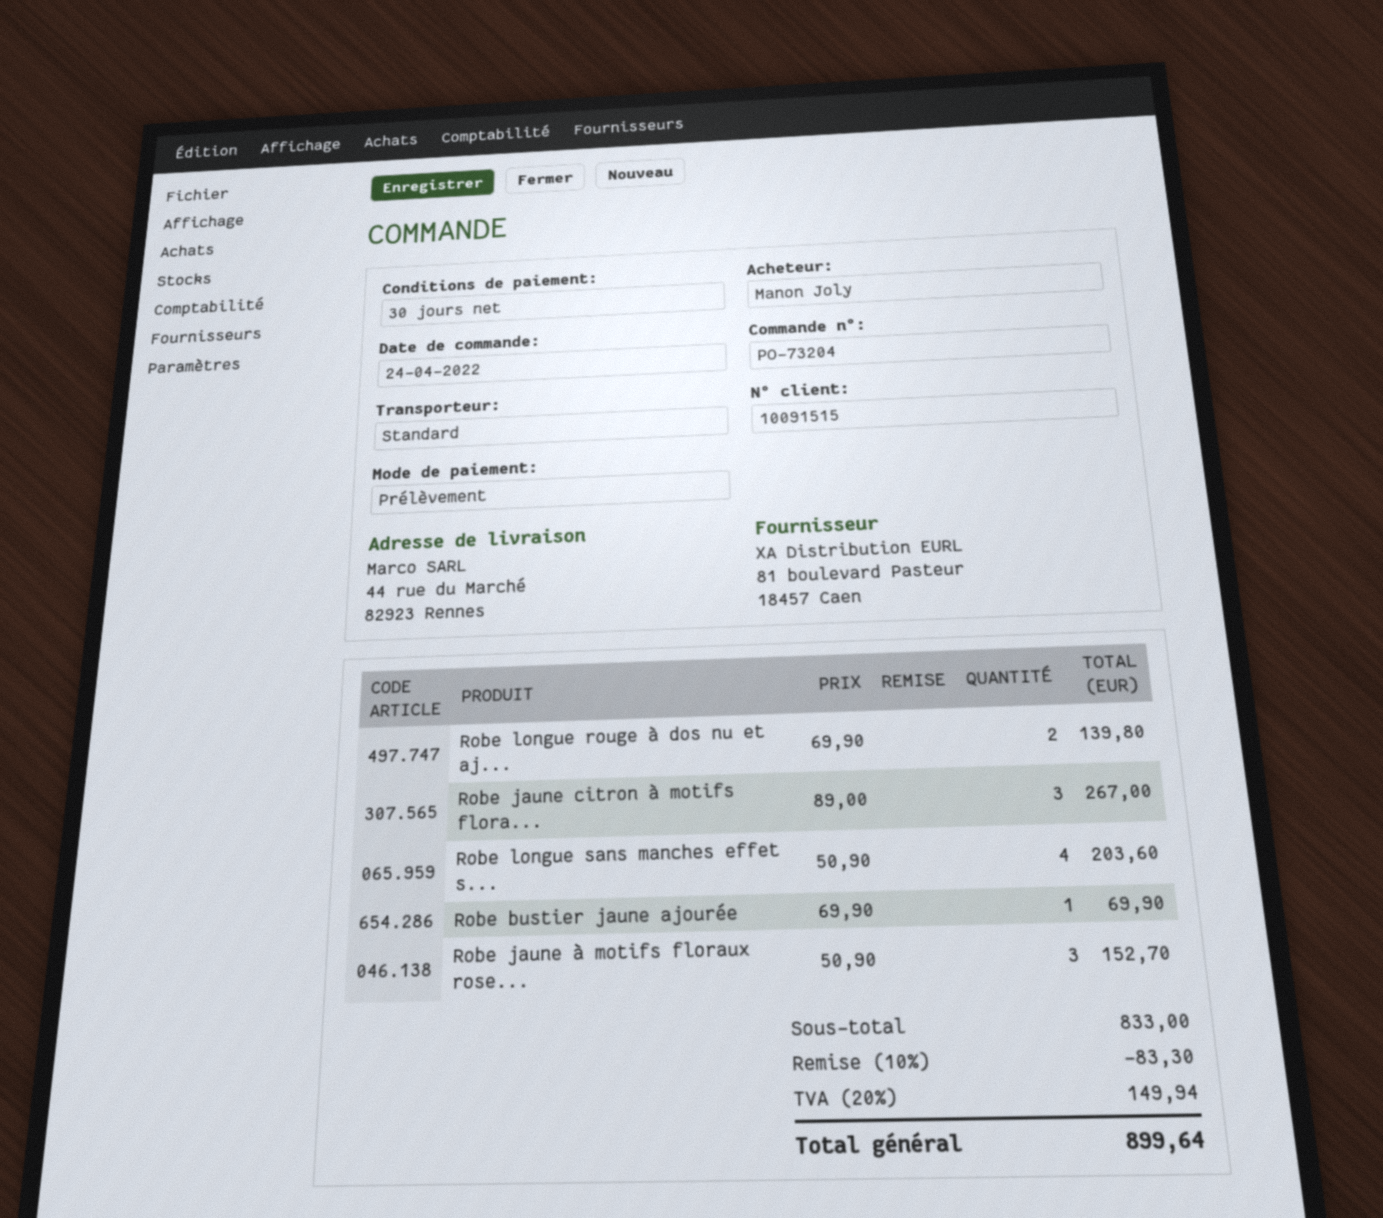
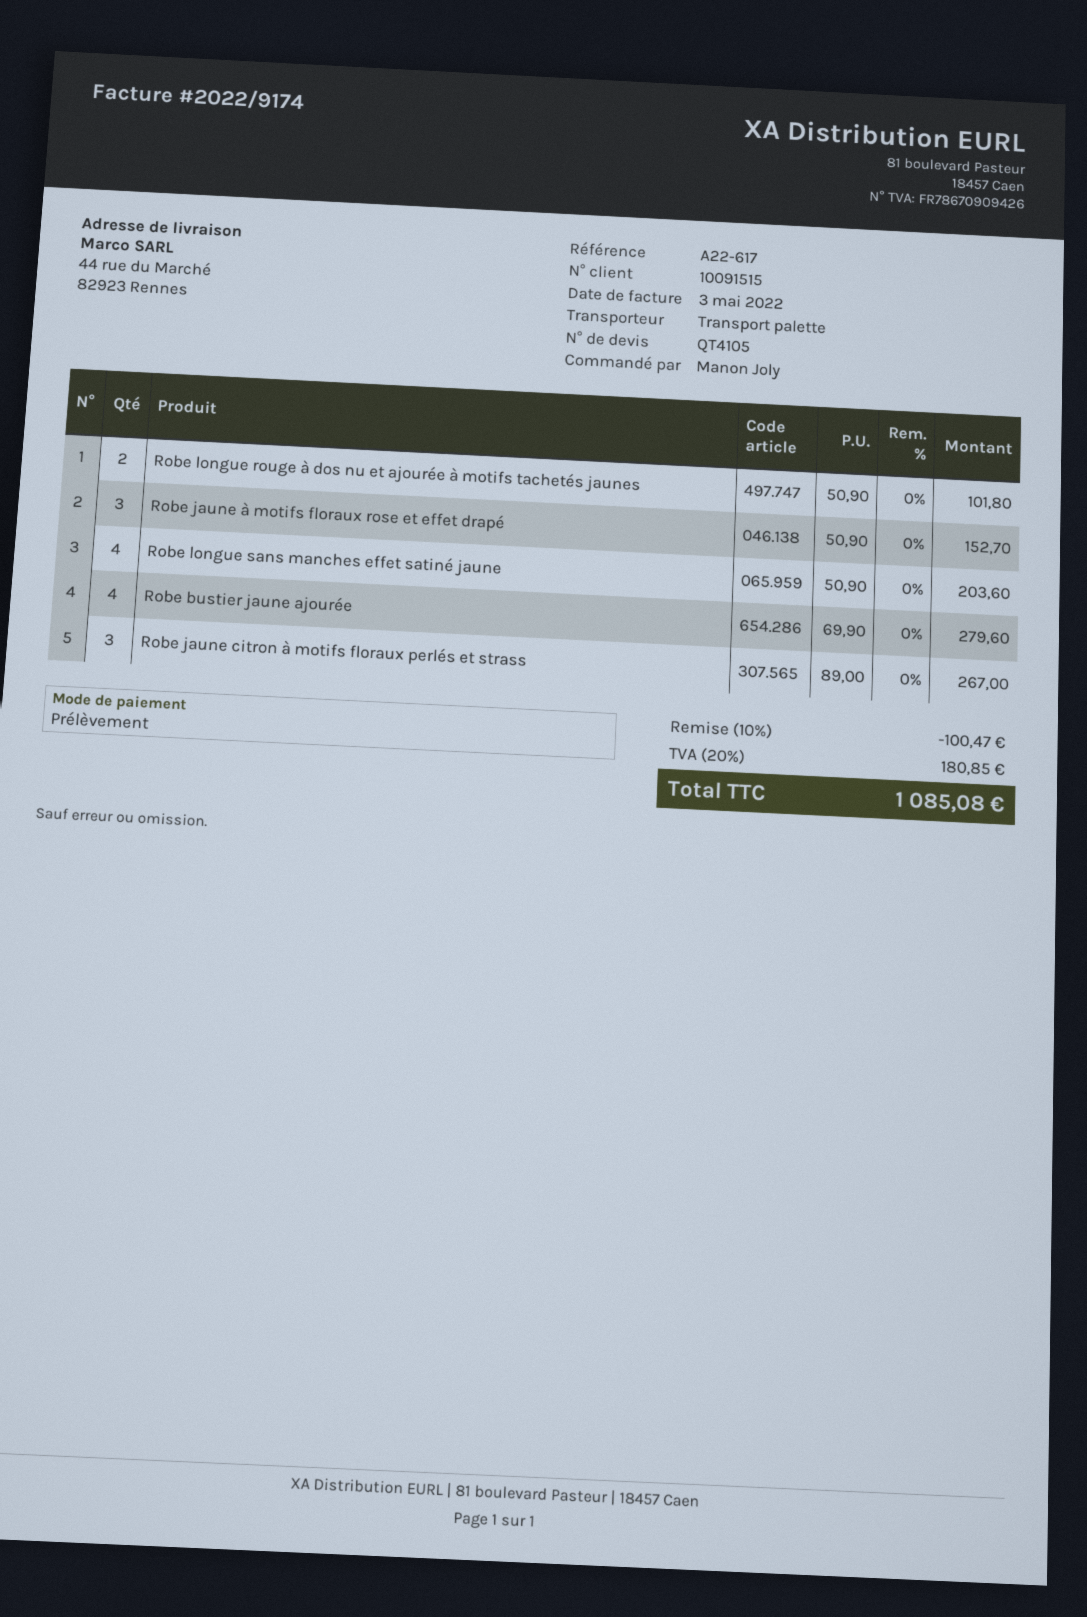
shipping method: standard -> pallet freight
Robe longue rouge à dos nu et aj...: 2 x 69.90 = 139.80 -> 2 x 50.90 = 101.80
Robe bustier jaune ajourée: 1 x 69.90 = 69.90 -> 4 x 69.90 = 279.60
discount: 10% = 83.30 -> 10% = 100.47
tax: 20% = 149.94 -> 20% = 180.85
total: 899.64 -> 1085.08

